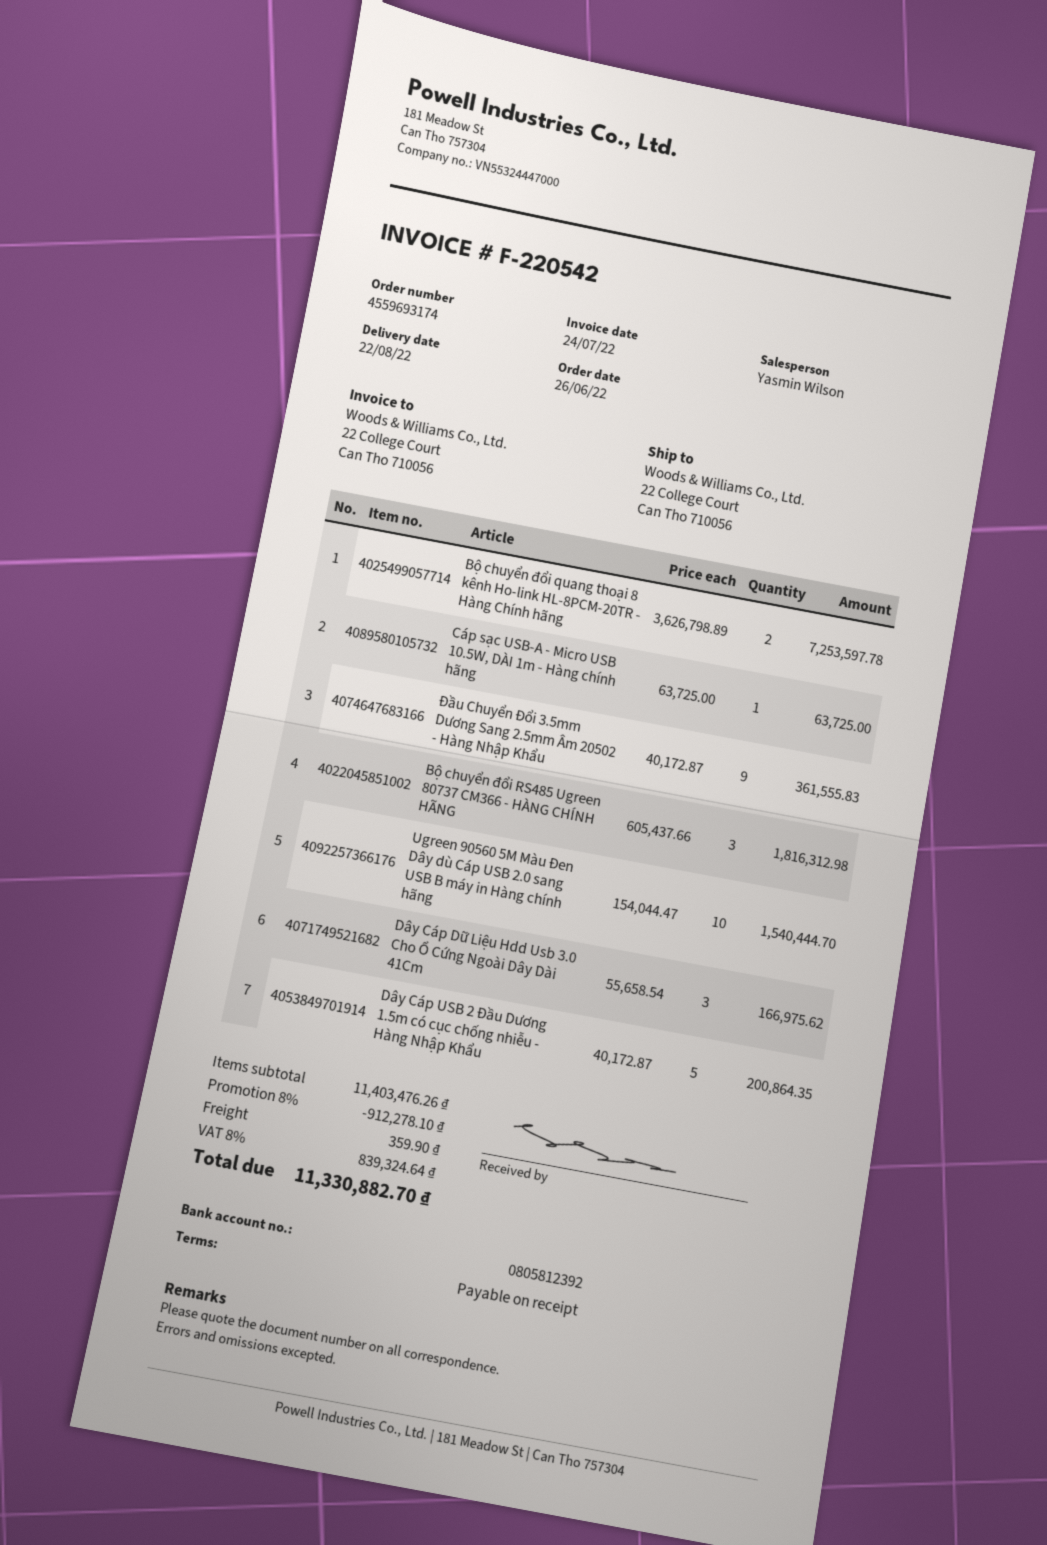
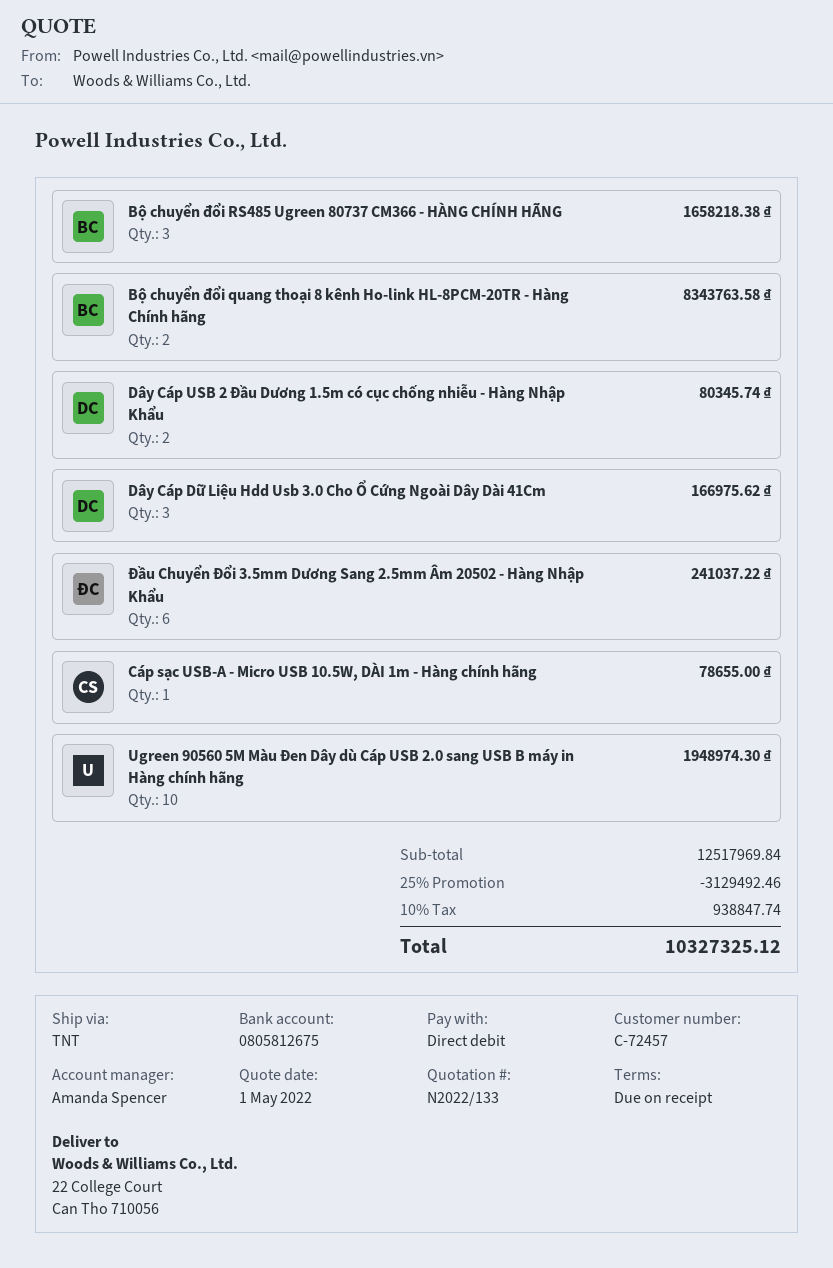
sales rep: Yasmin Wilson -> Amanda Spencer
bank account: 0805812392 -> 0805812675
Bộ chuyển đổi quang thoại 8 kênh Ho-link HL-8PCM-20TR - Hàng Chính hãng: 2 for 7253597.78 -> 2 for 8343763.58
Cáp sạc USB-A - Micro USB 10.5W, DÀI 1m - Hàng chính hãng: 1 for 63725.00 -> 1 for 78655.00
Đầu Chuyển Đổi 3.5mm Dương Sang 2.5mm Âm 20502 - Hàng Nhập Khẩu: 9 for 361555.83 -> 6 for 241037.22
Bộ chuyển đổi RS485 Ugreen 80737 CM366 - HÀNG CHÍNH HÃNG: 3 for 1816312.98 -> 3 for 1658218.38
Ugreen 90560 5M Màu Đen Dây dù Cáp USB 2.0 sang USB B máy in Hàng chính hãng: 10 for 1540444.70 -> 10 for 1948974.30
Dây Cáp USB 2 Đầu Dương 1.5m có cục chống nhiễu - Hàng Nhập Khẩu: 5 for 200864.35 -> 2 for 80345.74
subtotal: 11403476.26 -> 12517969.84
discount: 8% = 912278.10 -> 25% = 3129492.46
shipping: 359.90 -> none
tax: 8% = 839324.64 -> 10% = 938847.74
total: 11330882.70 -> 10327325.12

